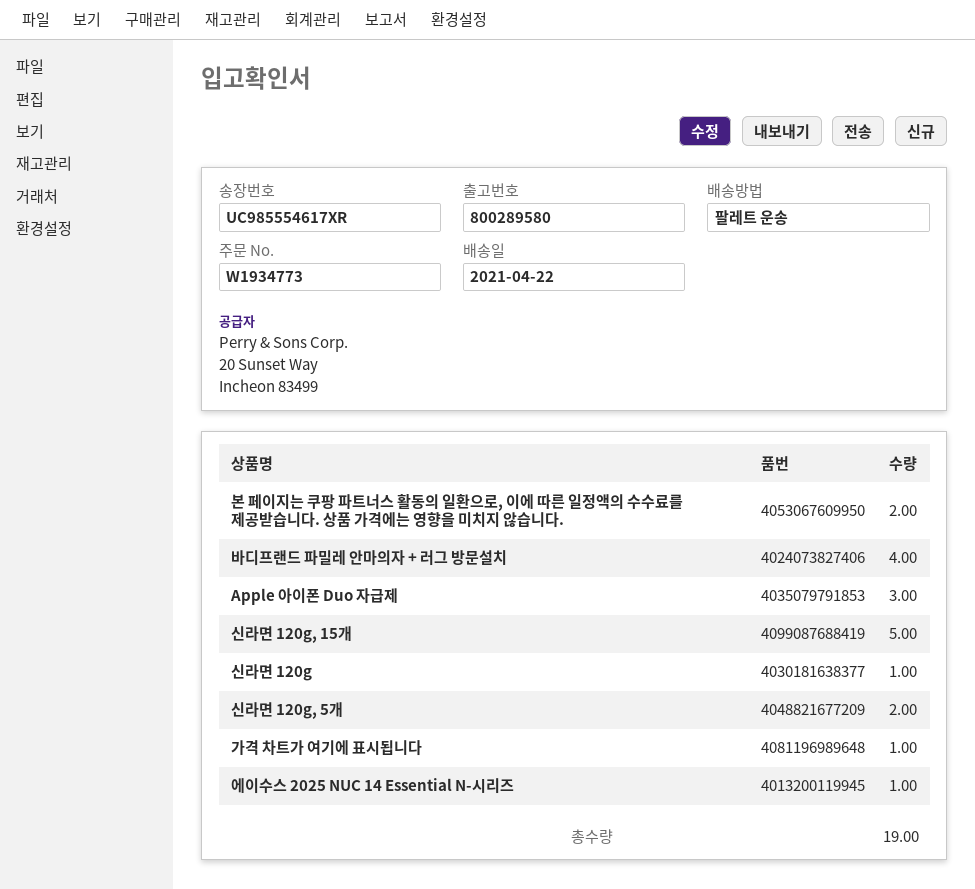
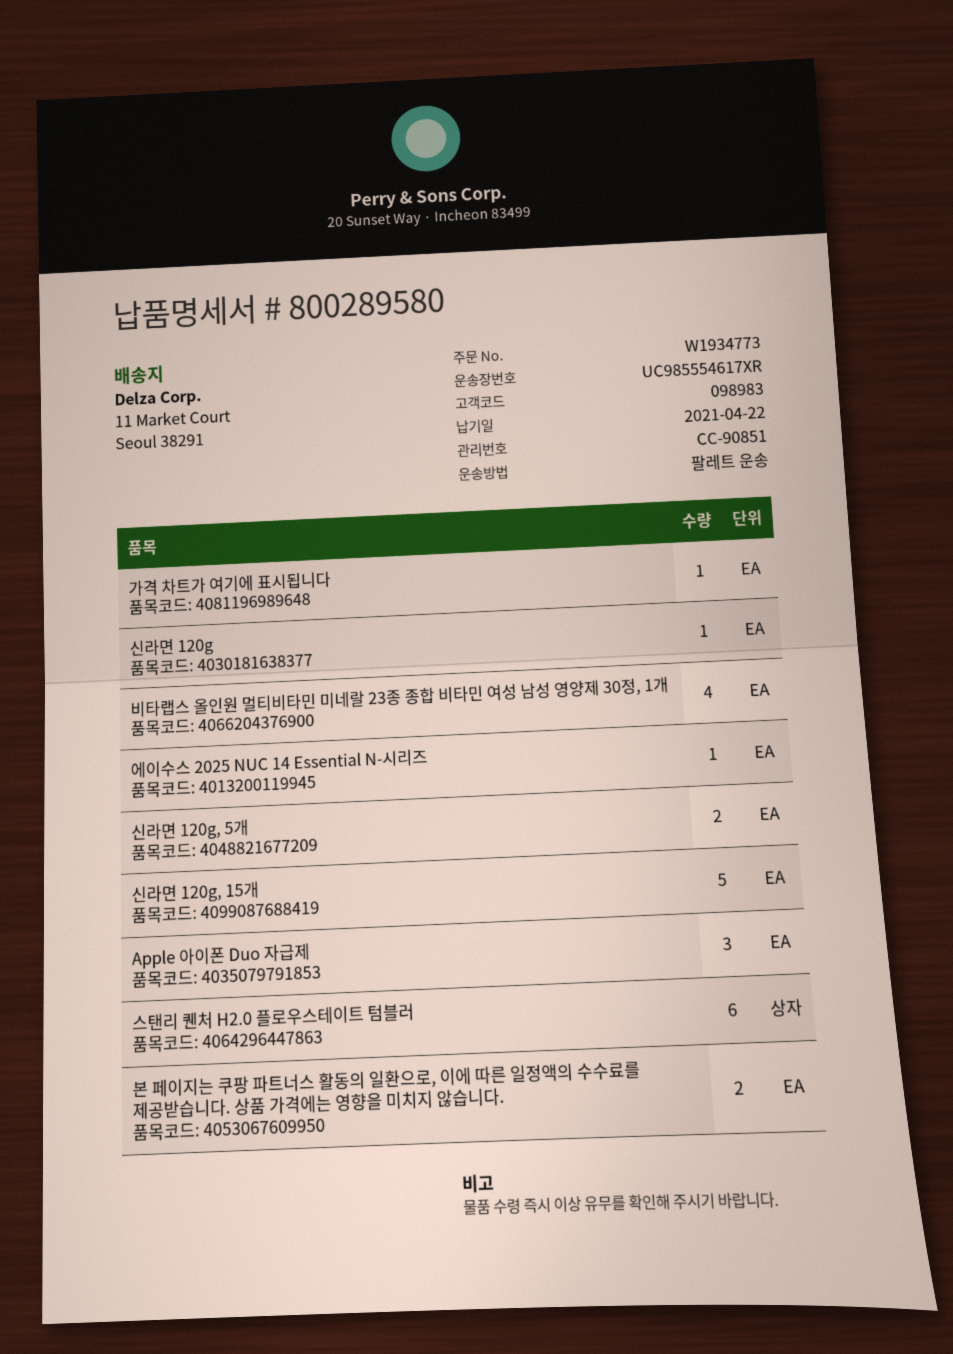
바디프랜드 파밀레 안마의자 + 러그 방문설치: 4 -> none
비타랩스 올인원 멀티비타민 미네랄 23종 종합 비타민 여성 남성 영양제 30정, 1개: none -> 4
스탠리 퀜처 H2.0 플로우스테이트 텀블러: none -> 6

